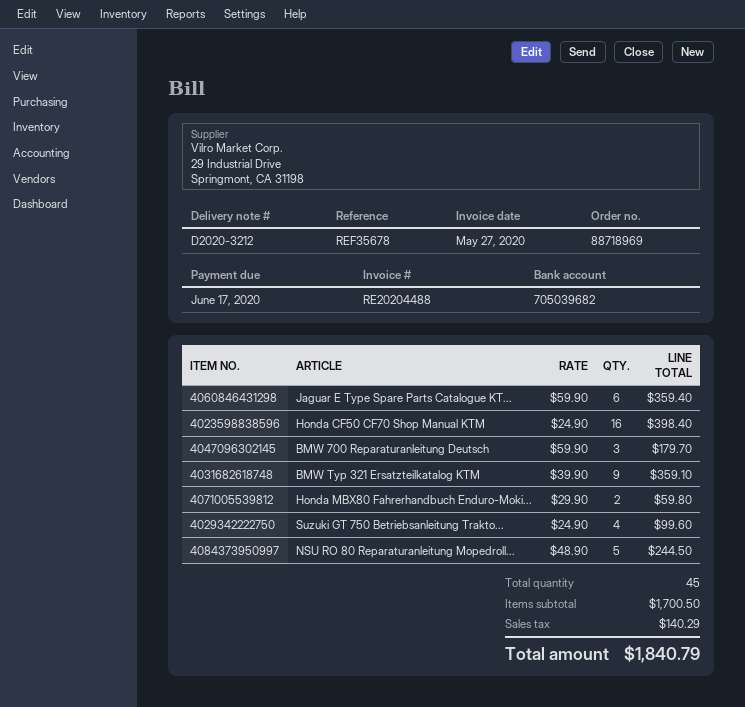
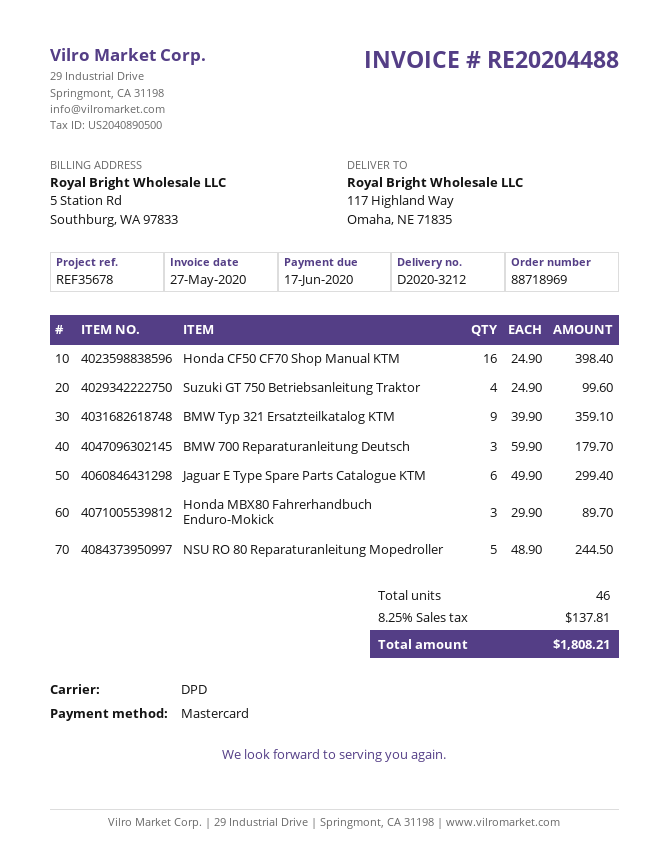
Jaguar E Type Spare Parts Catalogue KT...: 6 x 59.90 = 359.40 -> 6 x 49.90 = 299.40
Honda MBX80 Fahrerhandbuch Enduro-Moki...: 2 x 29.90 = 59.80 -> 3 x 29.90 = 89.70
total quantity: 45 -> 46
tax: 140.29 -> 137.81
total: 1840.79 -> 1808.21

